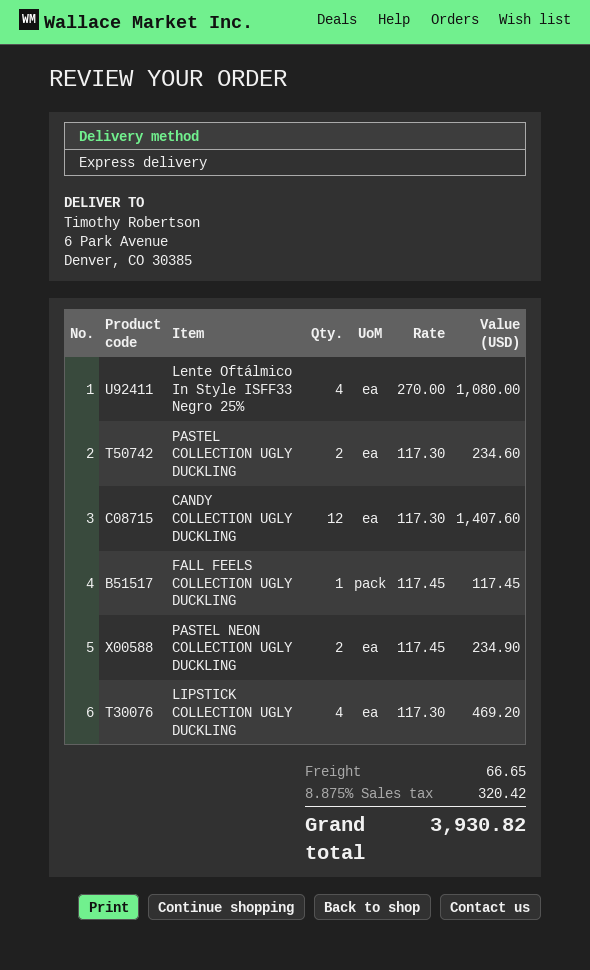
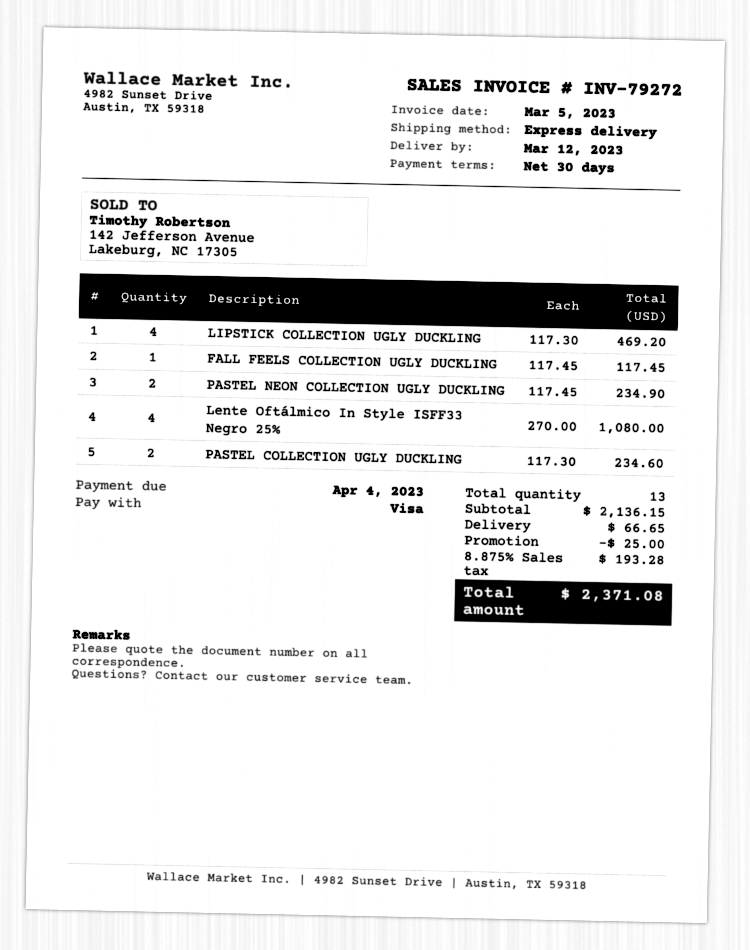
CANDY COLLECTION UGLY DUCKLING: 12 x 117.30 = 1407.60 -> none
discount: none -> 25.00
tax: 8.875% = 320.42 -> 8.875% = 193.28
total: 3930.82 -> 2371.08

